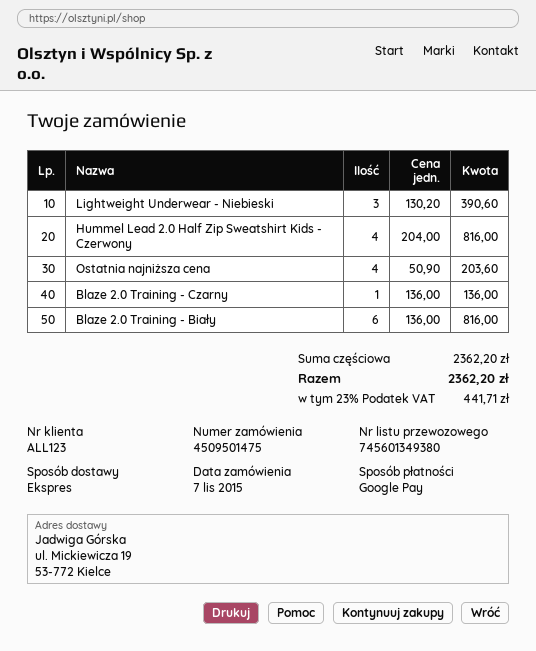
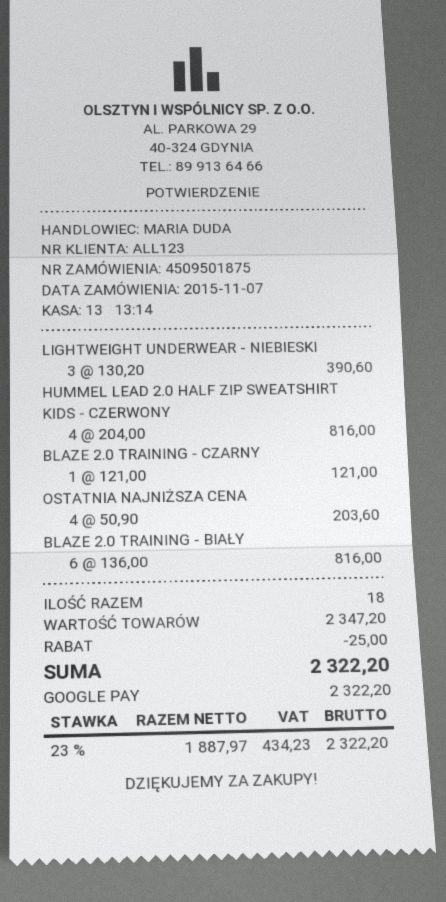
order number: 4509501475 -> 4509501875
Blaze 2.0 Training - Czarny: 1 x 136.00 = 136.00 -> 1 x 121.00 = 121.00
subtotal: 2362.20 -> 2347.20
discount: none -> 25.00
tax: 23% = 441.71 -> 23% = 434.23
total: 2362.20 -> 2322.20

